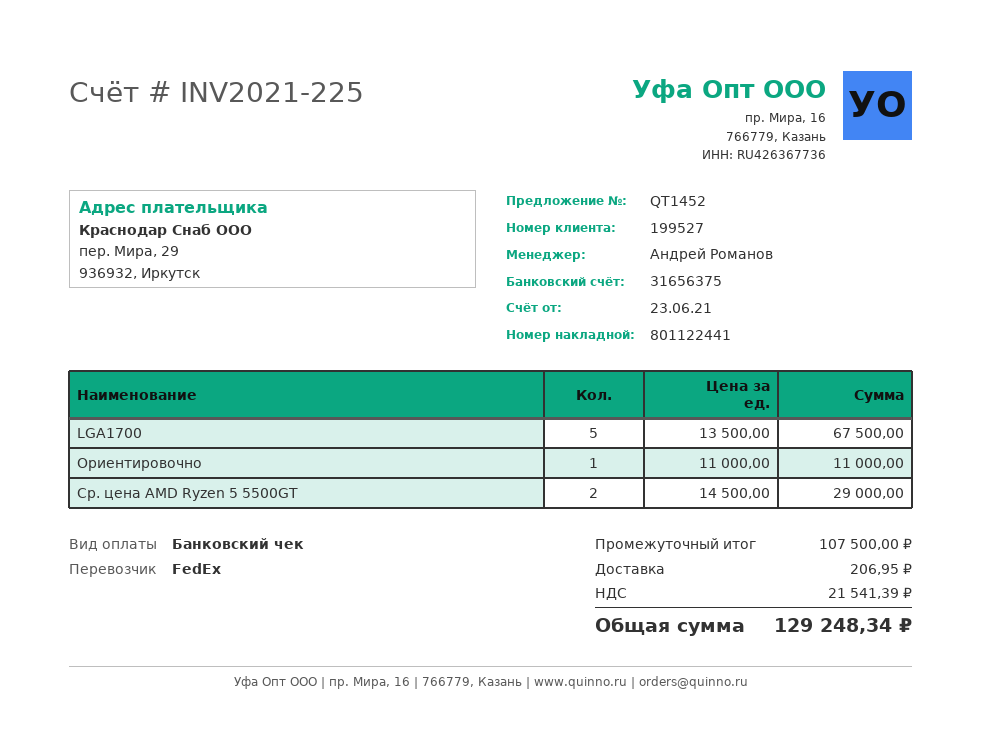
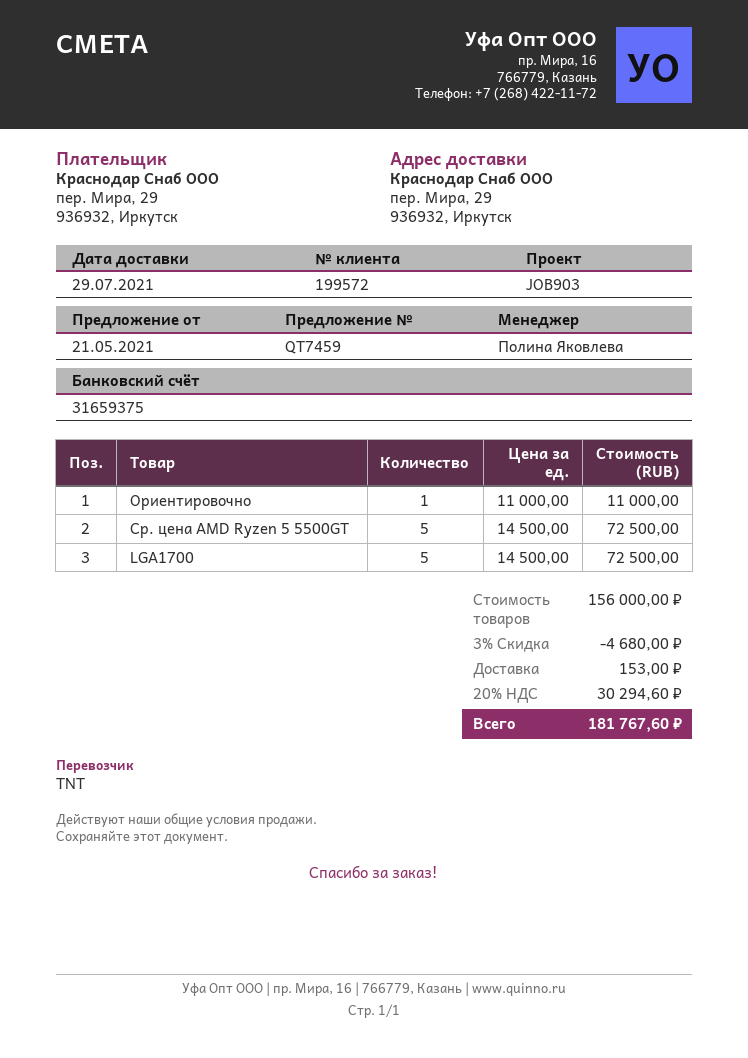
quote number: QT1452 -> QT7459
customer number: 199527 -> 199572
sales rep: Андрей Романов -> Полина Яковлева
bank account: 31656375 -> 31659375
shipping method: FedEx -> TNT
LGA1700: 5 x 13500.00 = 67500.00 -> 5 x 14500.00 = 72500.00
Ср. цена AMD Ryzen 5 5500GT: 2 x 14500.00 = 29000.00 -> 5 x 14500.00 = 72500.00
subtotal: 107500.00 -> 156000.00
discount: none -> 3% = 4680.00
shipping: 206.95 -> 153.00
tax: 21541.39 -> 30294.60
total: 129248.34 -> 181767.60

